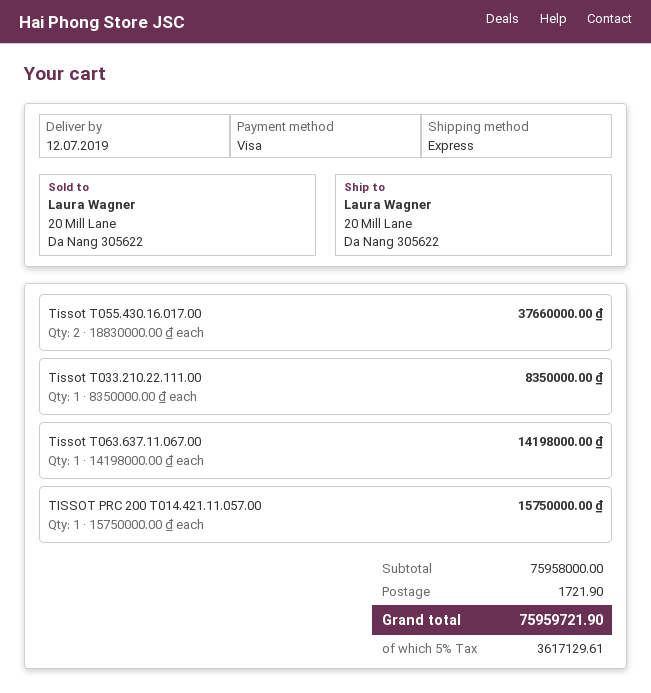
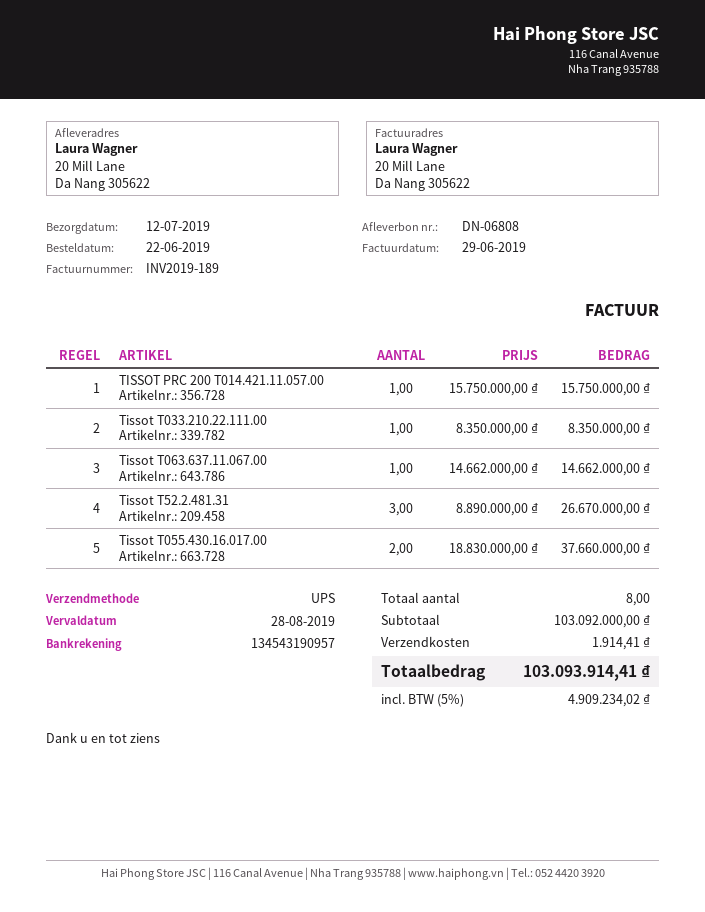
shipping method: express -> UPS
Tissot T063.637.11.067.00: 1 x 14198000.00 = 14198000.00 -> 1 x 14662000.00 = 14662000.00
Tissot T52.2.481.31: none -> 3 x 8890000.00 = 26670000.00
subtotal: 75958000.00 -> 103092000.00
shipping: 1721.90 -> 1914.41
tax: 5% = 3617129.61 -> 5% = 4909234.02
total: 75959721.90 -> 103093914.41

